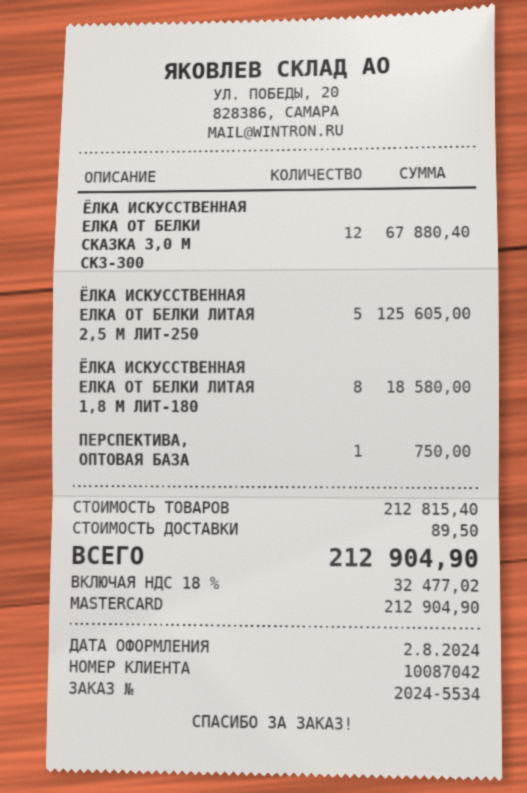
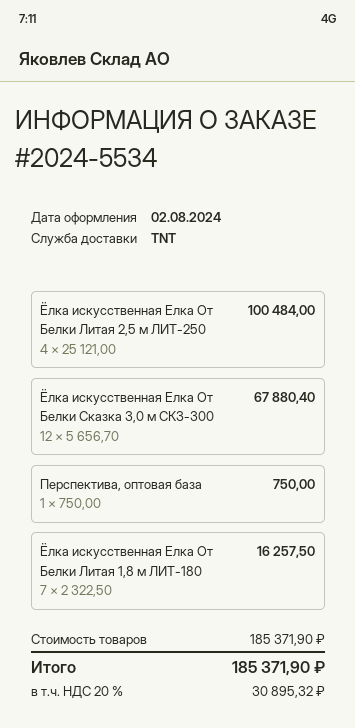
ЁЛКА ИСКУССТВЕННАЯ ЕЛКА ОТ БЕЛКИ ЛИТАЯ 2,5 М ЛИТ-250: 5 for 125605.00 -> 4 for 100484.00
ЁЛКА ИСКУССТВЕННАЯ ЕЛКА ОТ БЕЛКИ ЛИТАЯ 1,8 М ЛИТ-180: 8 for 18580.00 -> 7 for 16257.50
subtotal: 212815.40 -> 185371.90
shipping: 89.50 -> none
tax: 18% = 32477.02 -> 20% = 30895.32
total: 212904.90 -> 185371.90

